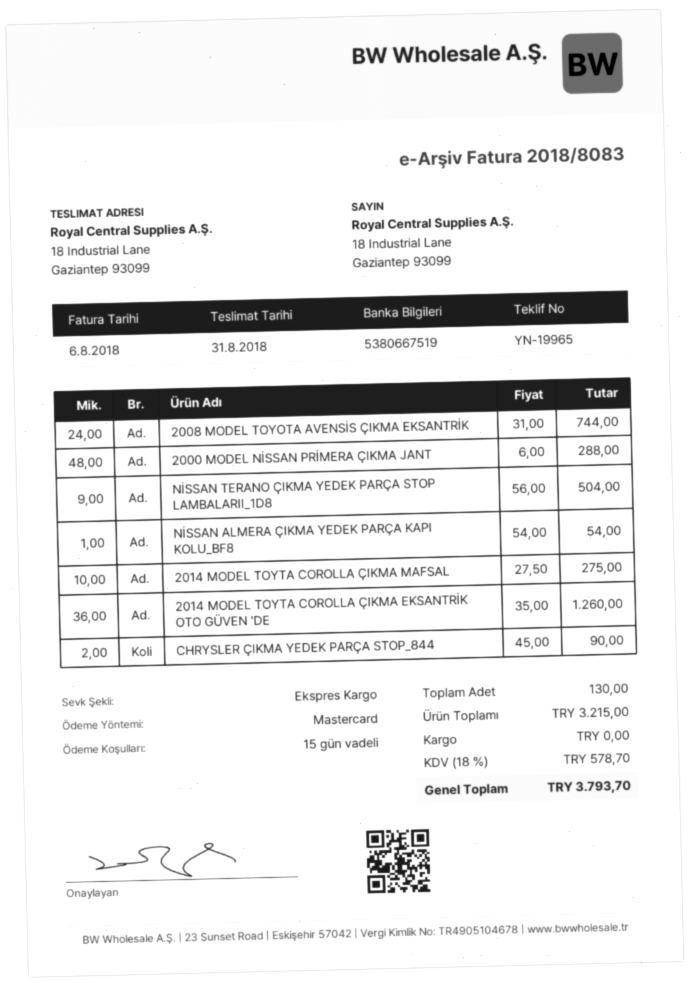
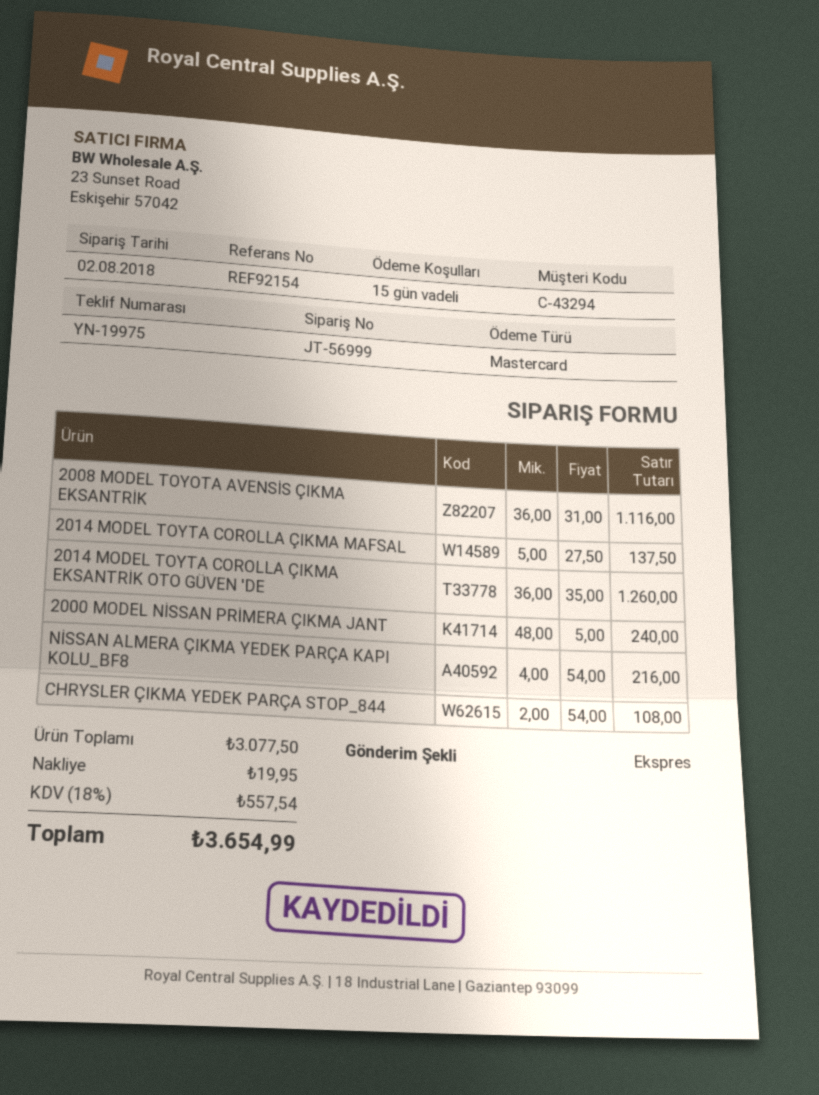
quote number: YN-19965 -> YN-19975
2008 MODEL TOYOTA AVENSİS ÇIKMA EKSANTRİK: 24 x 31.00 = 744.00 -> 36 x 31.00 = 1116.00
2000 MODEL NİSSAN PRİMERA ÇIKMA JANT: 48 x 6.00 = 288.00 -> 48 x 5.00 = 240.00
NİSSAN TERANO ÇIKMA YEDEK PARÇA STOP LAMBALARII_1D8: 9 x 56.00 = 504.00 -> none
NİSSAN ALMERA ÇIKMA YEDEK PARÇA KAPI KOLU_BF8: 1 x 54.00 = 54.00 -> 4 x 54.00 = 216.00
2014 MODEL TOYTA COROLLA ÇIKMA MAFSAL: 10 x 27.50 = 275.00 -> 5 x 27.50 = 137.50
CHRYSLER ÇIKMA YEDEK PARÇA STOP_844: 2 x 45.00 = 90.00 -> 2 x 54.00 = 108.00
subtotal: 3215.00 -> 3077.50
shipping: 0.00 -> 19.95
tax: 18% = 578.70 -> 18% = 557.54
total: 3793.70 -> 3654.99

